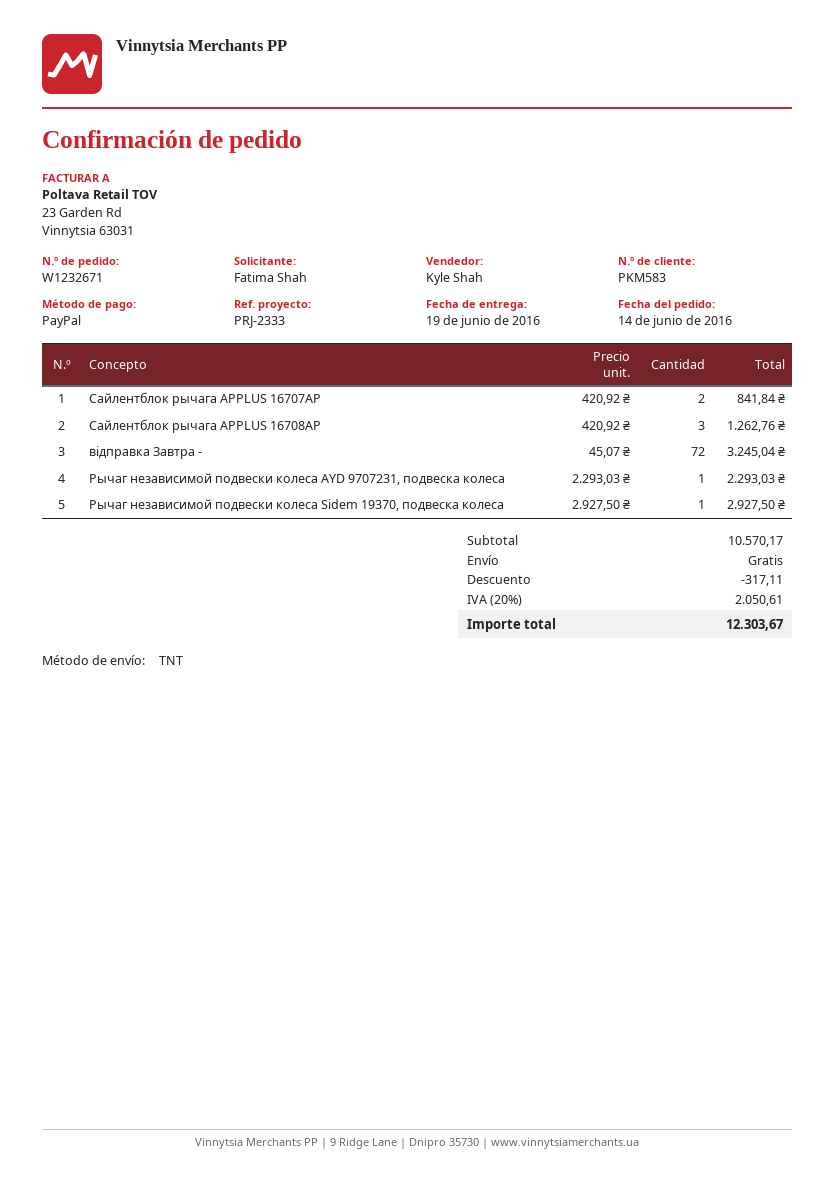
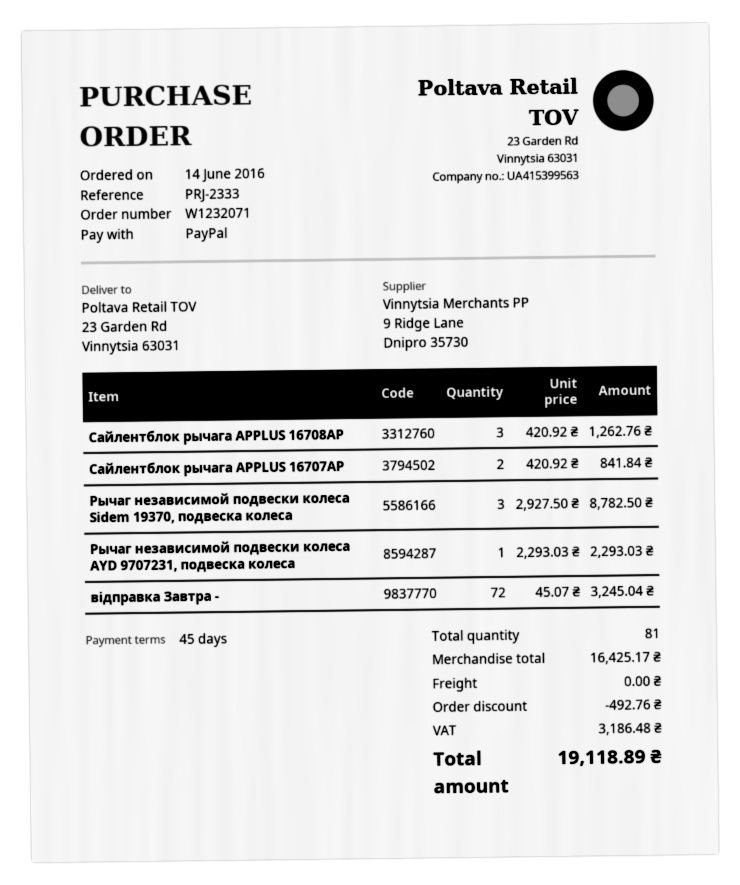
order number: W1232671 -> W1232071
Рычаг независимой подвески колеса Sidem 19370, подвеска колеса: 1 x 2927.50 = 2927.50 -> 3 x 2927.50 = 8782.50
subtotal: 10570.17 -> 16425.17
discount: 317.11 -> 492.76
tax: 2050.61 -> 3186.48
total: 12303.67 -> 19118.89

